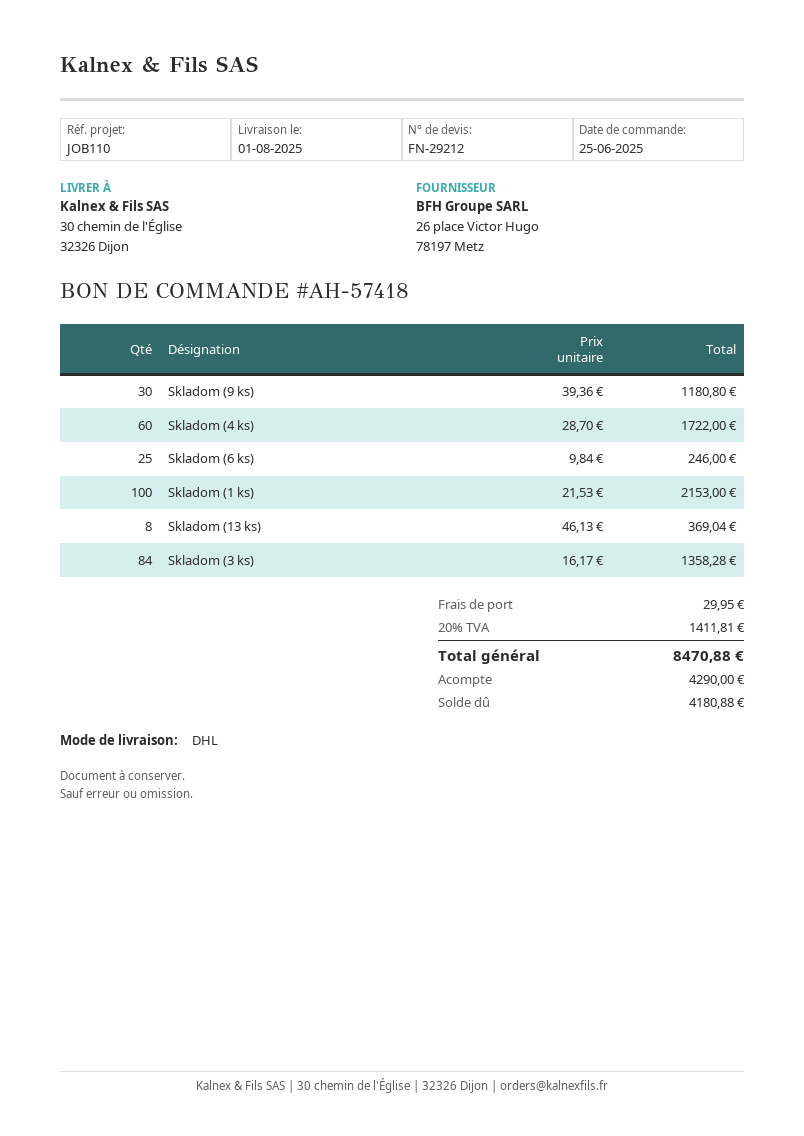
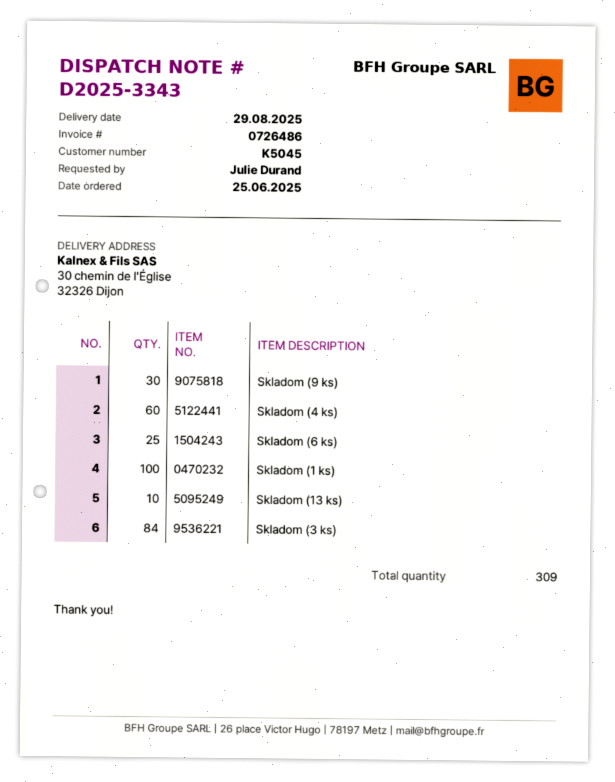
delivery date: 2025-08-01 -> 2025-08-29
Skladom (13 ks): 8 -> 10

